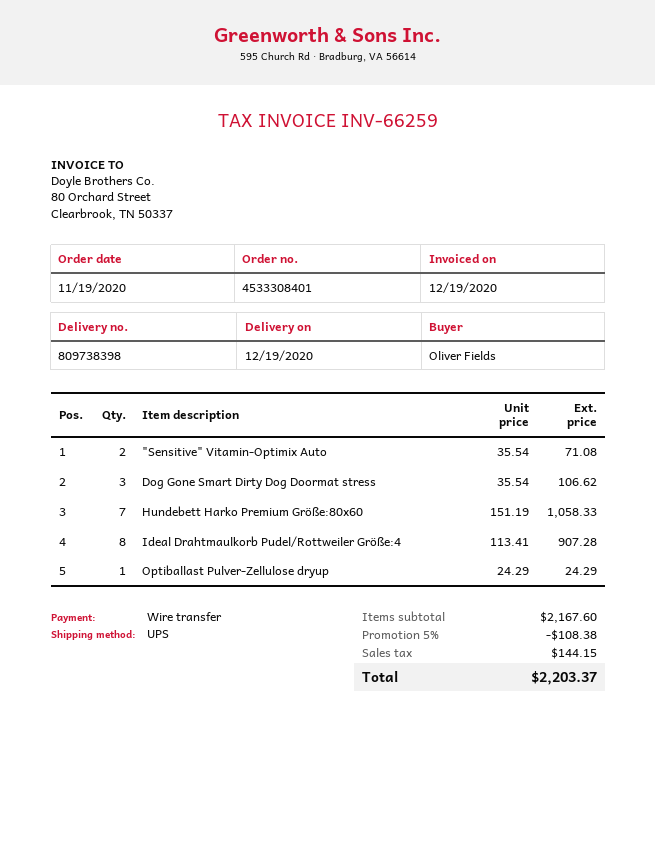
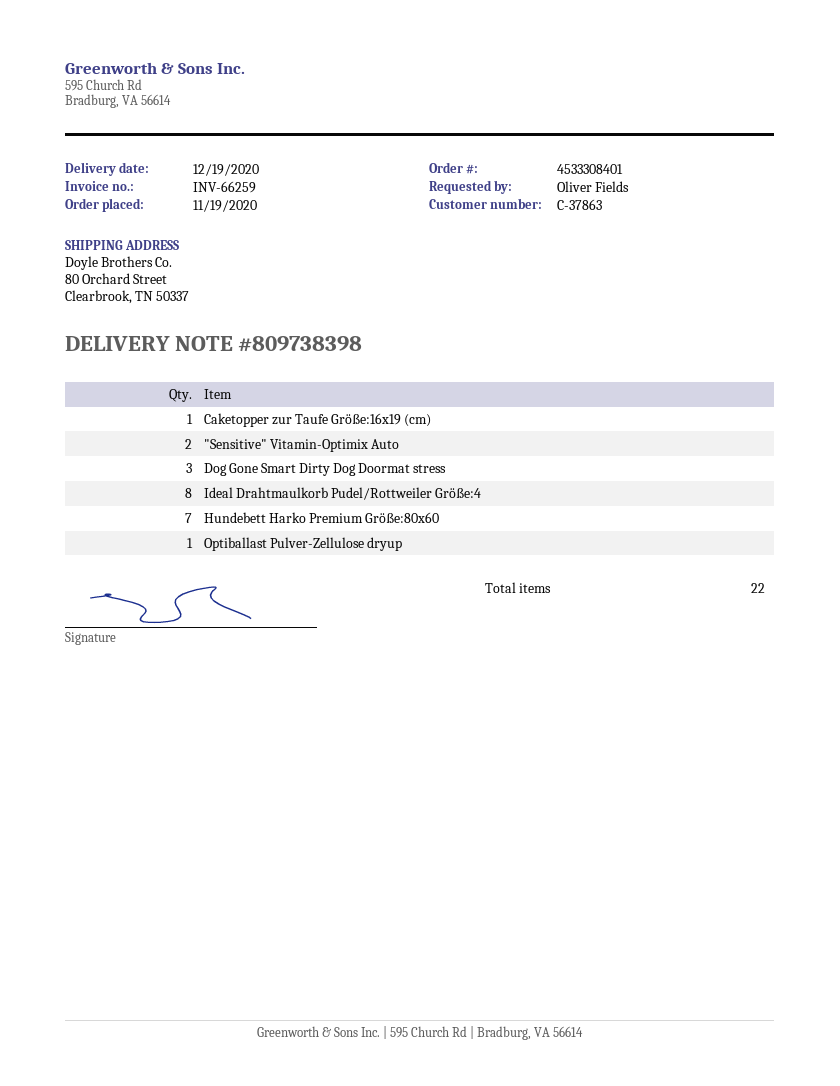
Caketopper zur Taufe Größe:16x19 (cm): none -> 1

